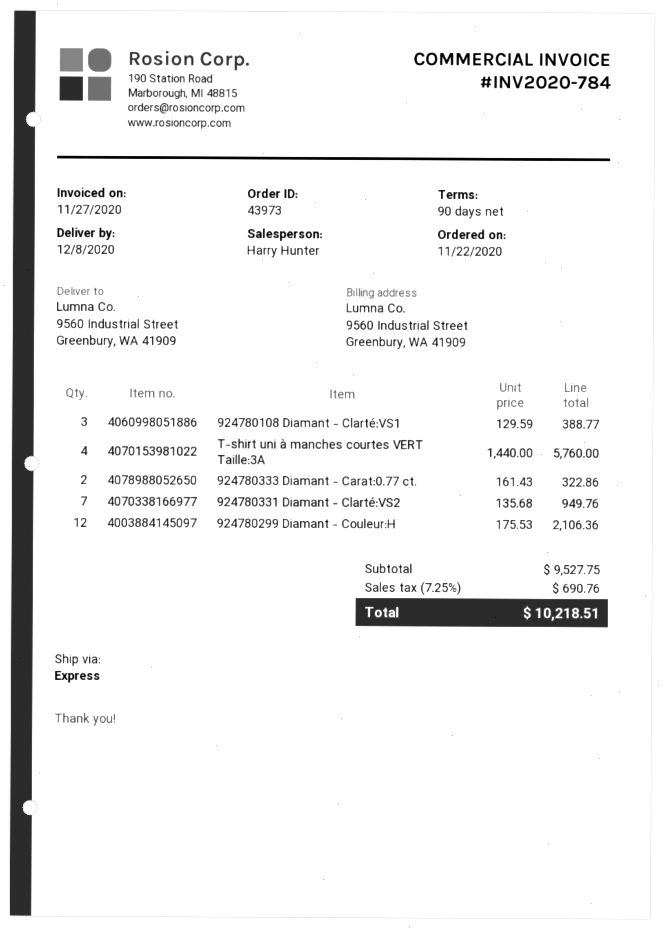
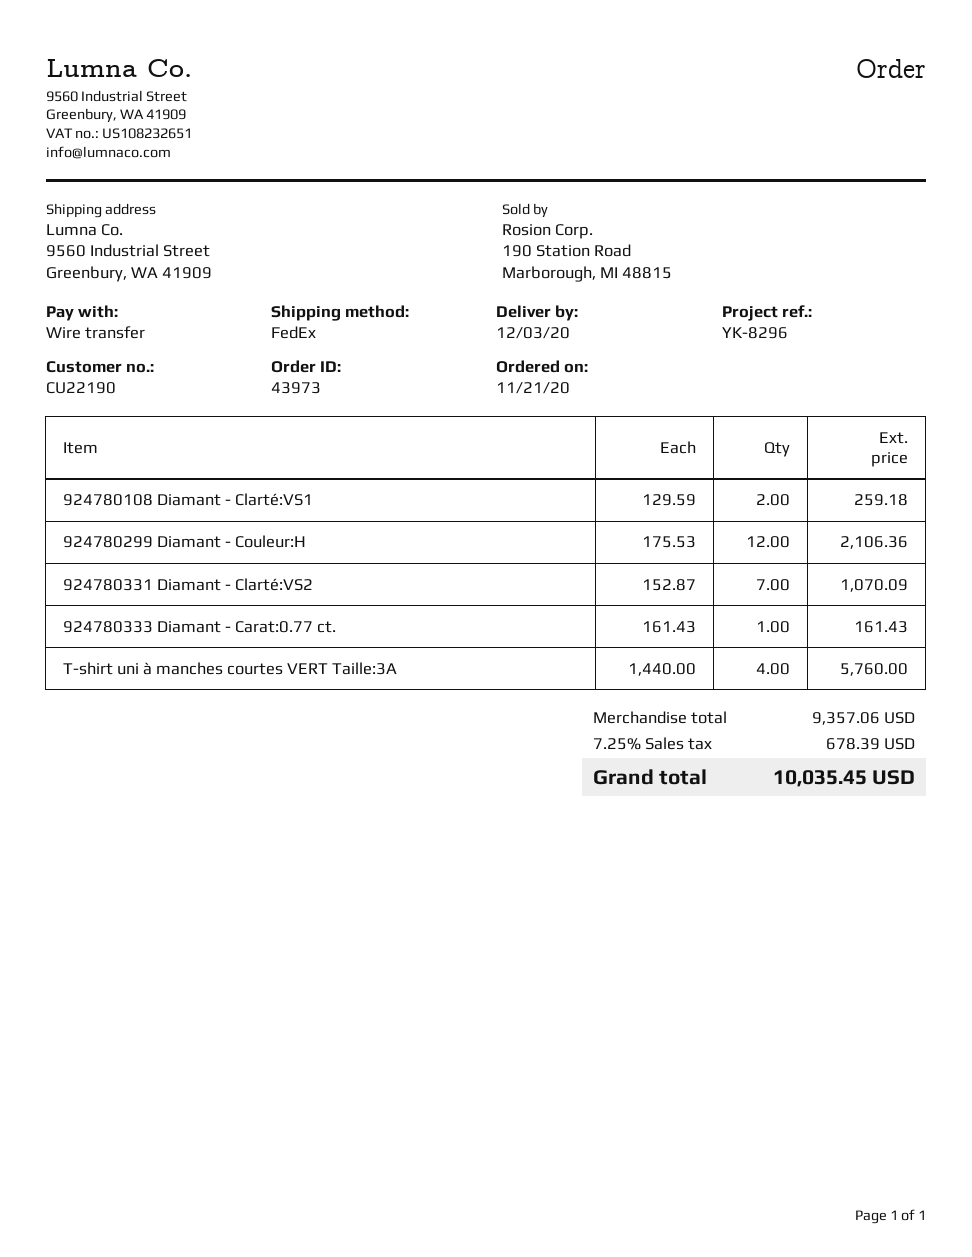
order date: 2020-11-22 -> 2020-11-21
delivery date: 2020-12-08 -> 2020-12-03
shipping method: express -> FedEx
924780108 Diamant - Clarté:VS1: 3 x 129.59 = 388.77 -> 2 x 129.59 = 259.18
924780333 Diamant - Carat:0.77 ct.: 2 x 161.43 = 322.86 -> 1 x 161.43 = 161.43
924780331 Diamant - Clarté:VS2: 7 x 135.68 = 949.76 -> 7 x 152.87 = 1070.09
subtotal: 9527.75 -> 9357.06
tax: 7.25% = 690.76 -> 7.25% = 678.39
total: 10218.51 -> 10035.45

